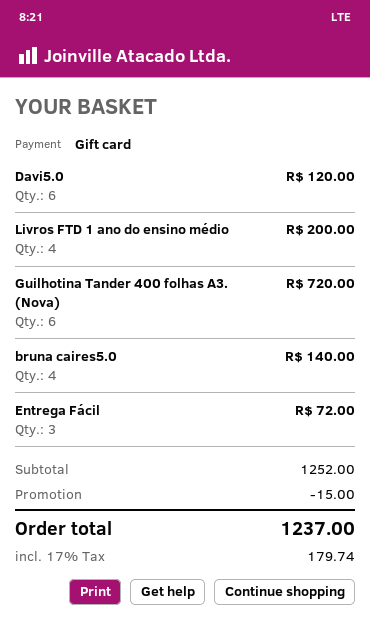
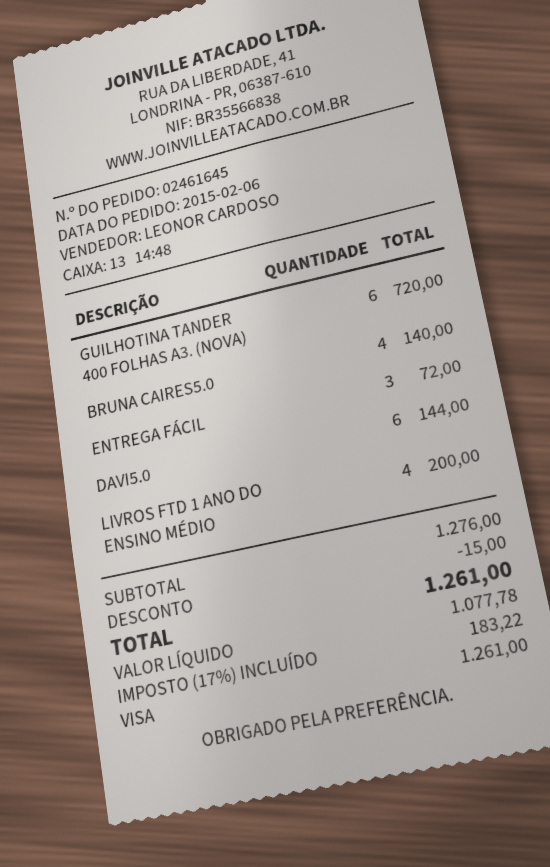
payment method: gift card -> Visa
Davi5.0: 6 for 120.00 -> 6 for 144.00
subtotal: 1252.00 -> 1276.00
tax: 17% = 179.74 -> 17% = 183.22
total: 1237.00 -> 1261.00

